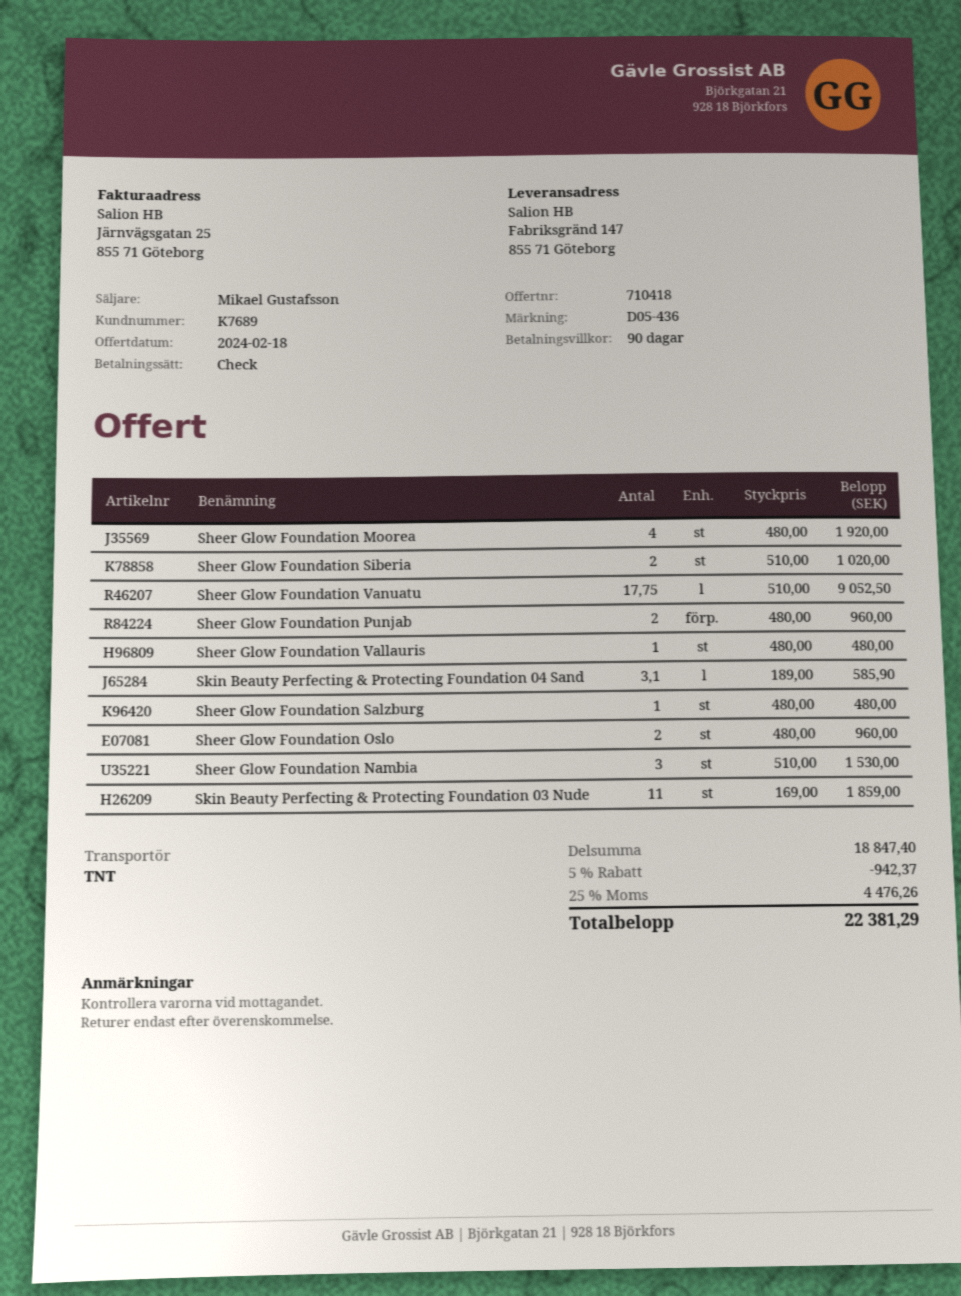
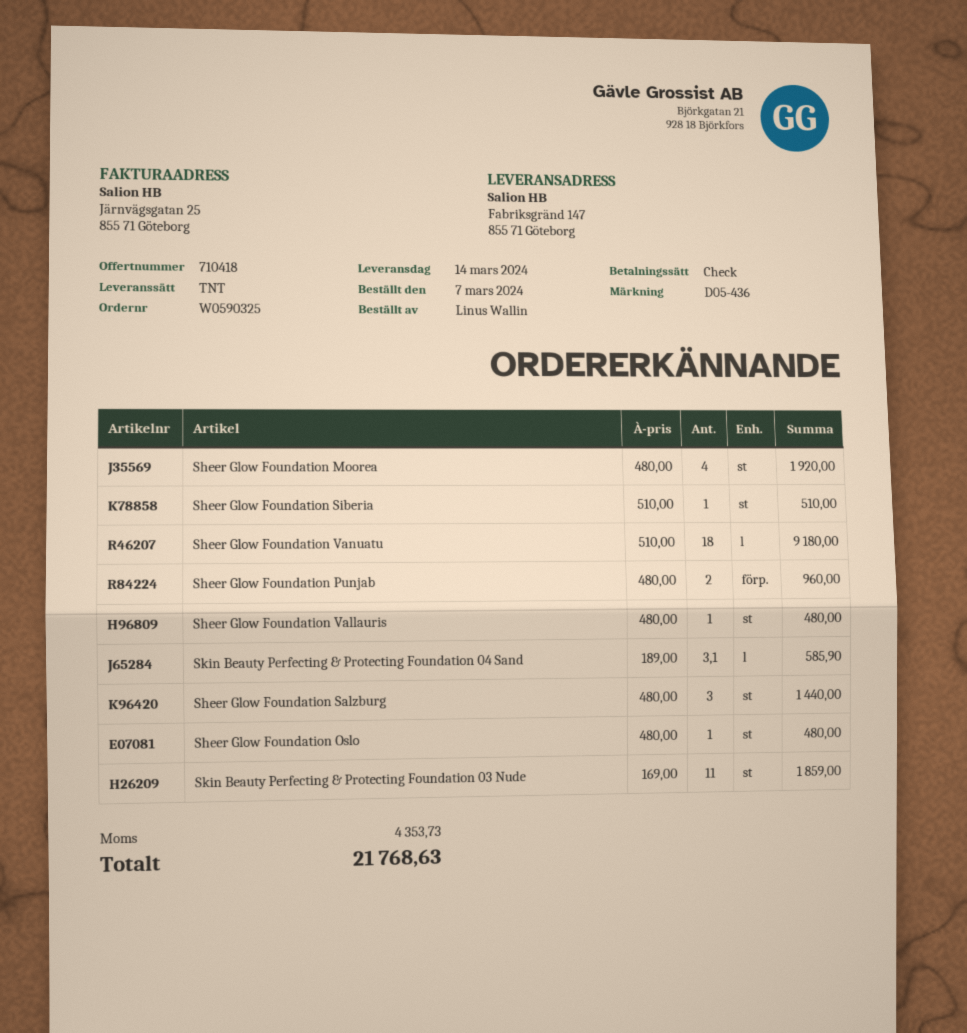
Sheer Glow Foundation Siberia: 2 x 510.00 = 1020.00 -> 1 x 510.00 = 510.00
Sheer Glow Foundation Vanuatu: 17.75 x 510.00 = 9052.50 -> 18 x 510.00 = 9180.00
Sheer Glow Foundation Salzburg: 1 x 480.00 = 480.00 -> 3 x 480.00 = 1440.00
Sheer Glow Foundation Oslo: 2 x 480.00 = 960.00 -> 1 x 480.00 = 480.00
Sheer Glow Foundation Nambia: 3 x 510.00 = 1530.00 -> none
discount: 5% = 942.37 -> none
tax: 4476.26 -> 4353.73
total: 22381.29 -> 21768.63

